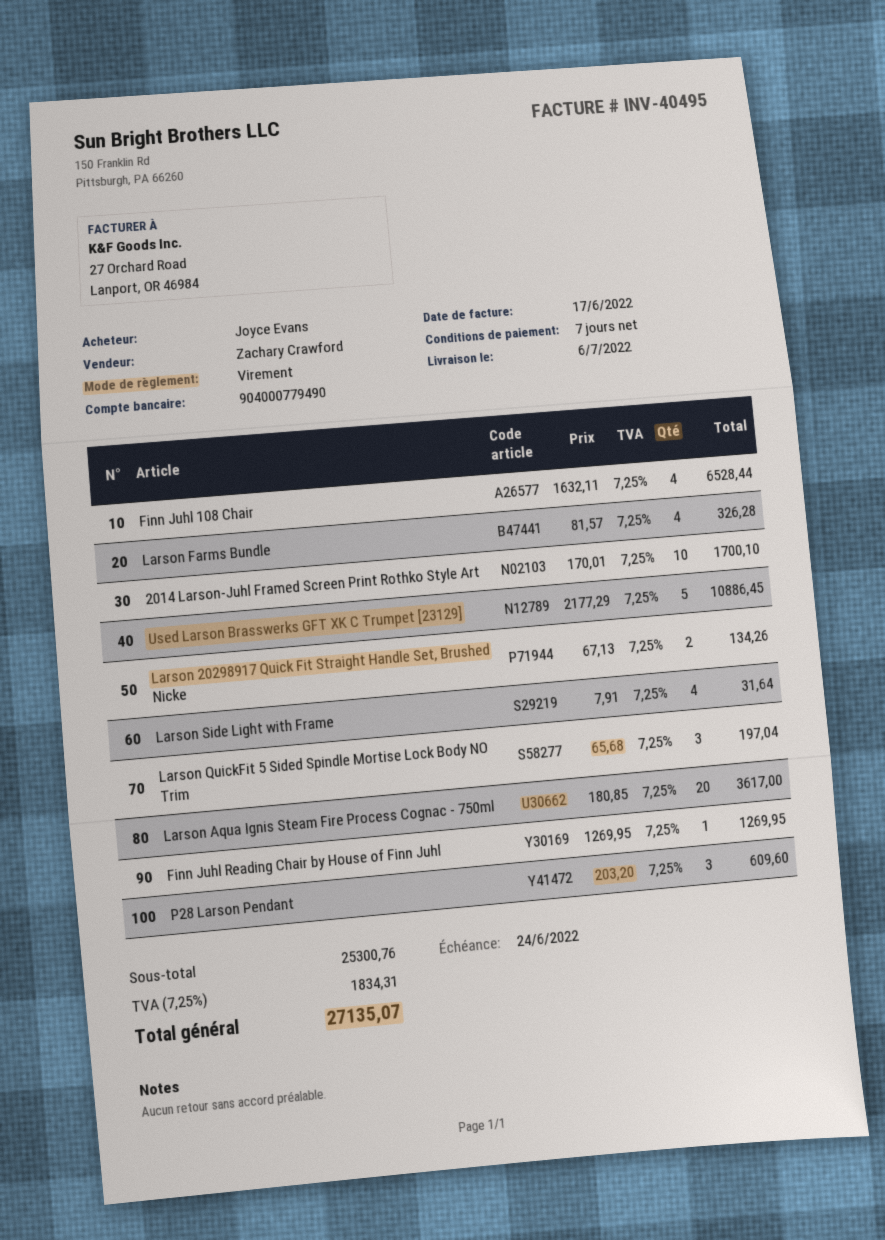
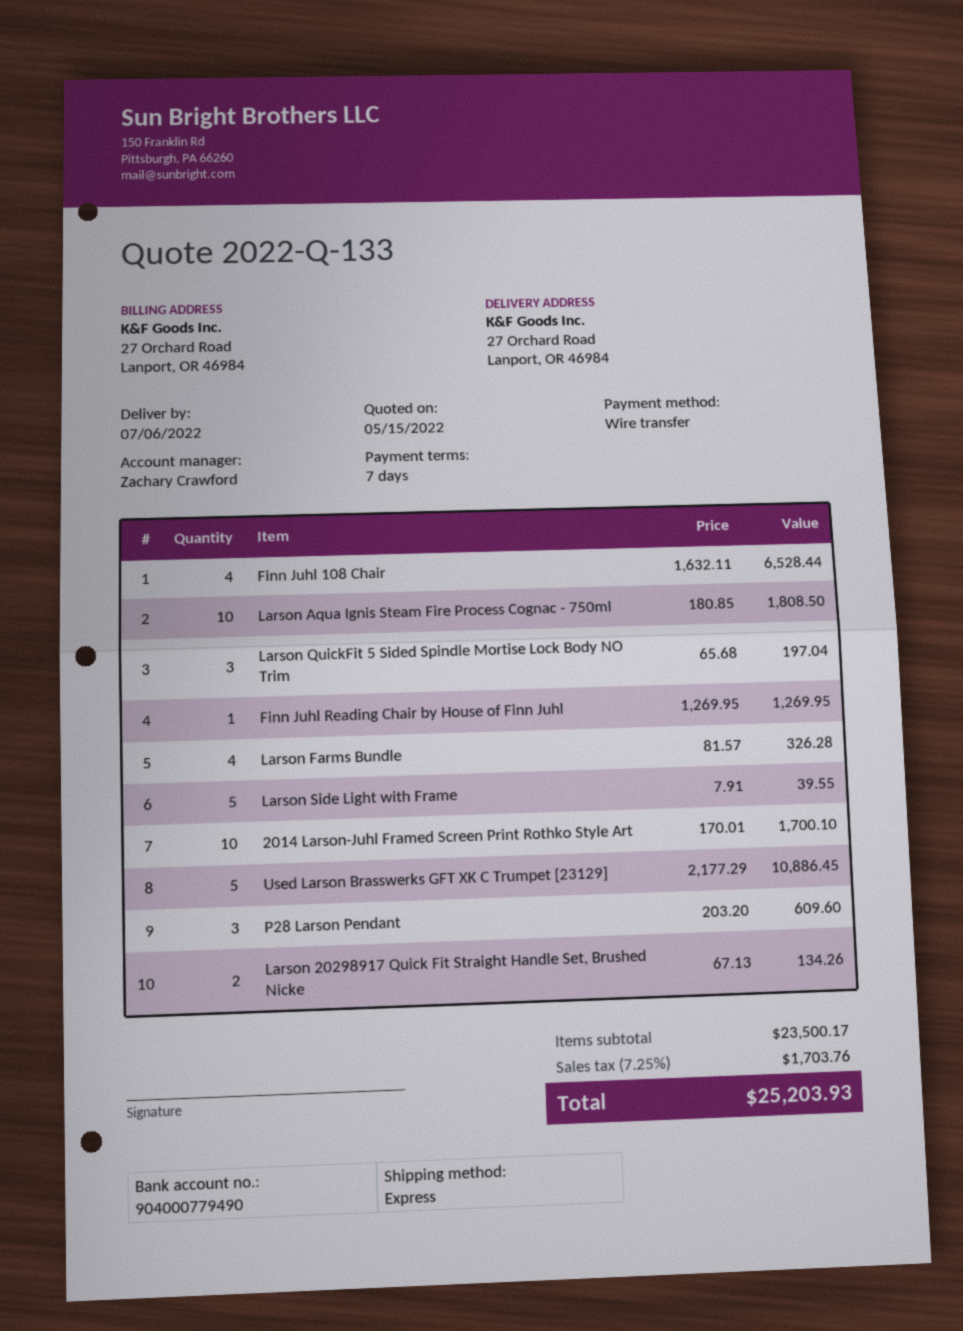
Larson Side Light with Frame: 4 x 7.91 = 31.64 -> 5 x 7.91 = 39.55
Larson Aqua Ignis Steam Fire Process Cognac - 750ml: 20 x 180.85 = 3617.00 -> 10 x 180.85 = 1808.50
subtotal: 25300.76 -> 23500.17
tax: 7.25% = 1834.31 -> 7.25% = 1703.76
total: 27135.07 -> 25203.93

